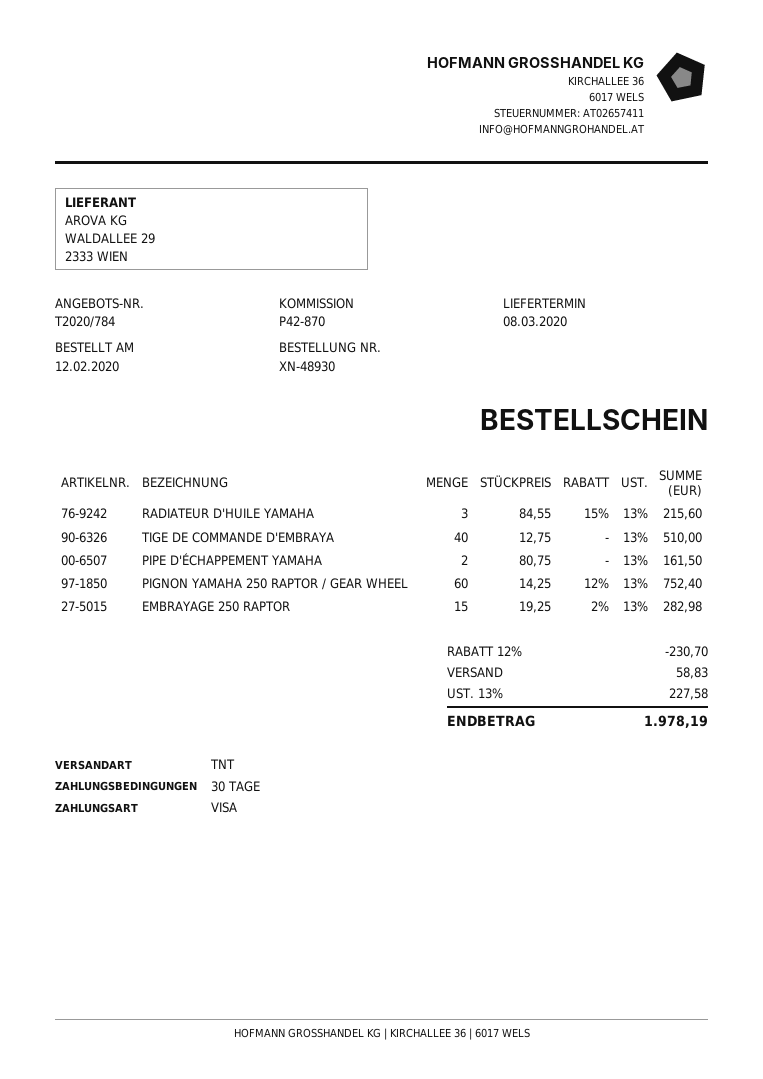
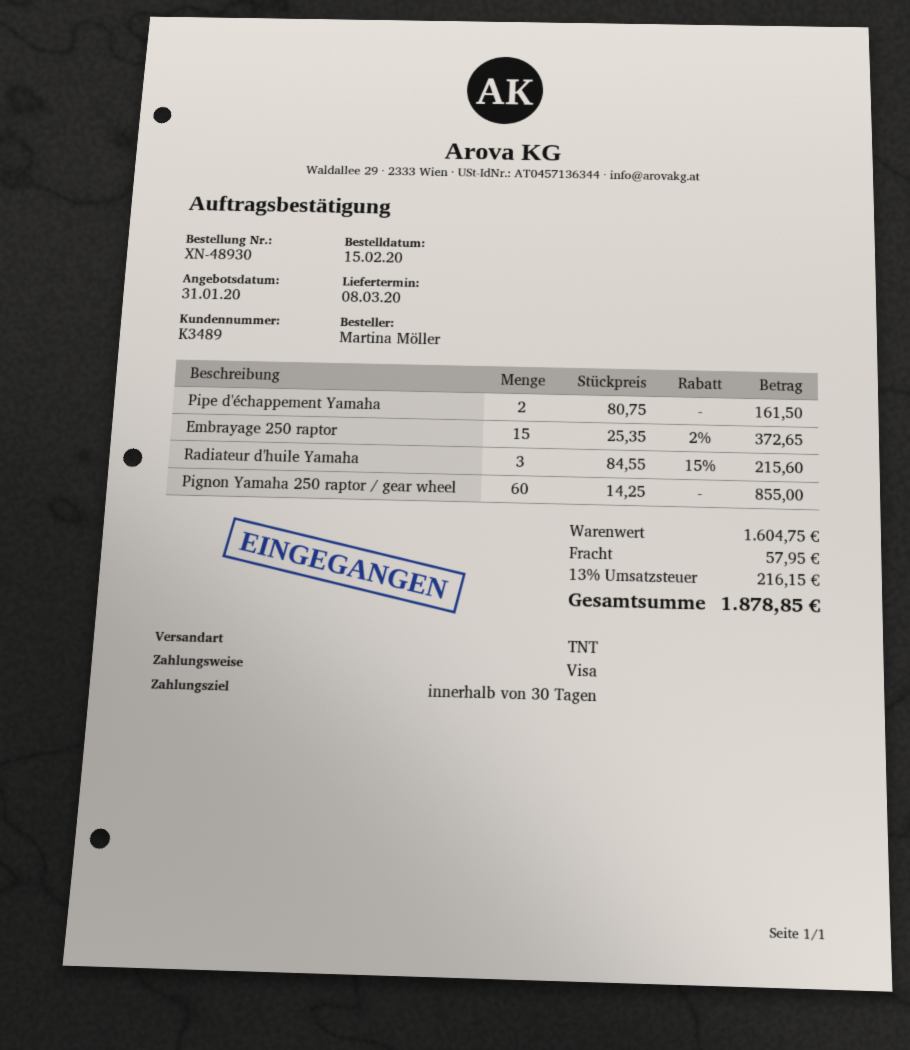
order date: 2020-02-12 -> 2020-02-15
TIGE DE COMMANDE D'EMBRAYA: 40 x 12.75 = 510.00 -> none
PIGNON YAMAHA 250 RAPTOR / GEAR WHEEL: 60 x 14.25 - 12% = 752.40 -> 60 x 14.25 = 855.00
EMBRAYAGE 250 RAPTOR: 15 x 19.25 - 2% = 282.98 -> 15 x 25.35 - 2% = 372.65
discount: 12% = 230.70 -> none
shipping: 58.83 -> 57.95
tax: 13% = 227.58 -> 13% = 216.15
total: 1978.19 -> 1878.85

